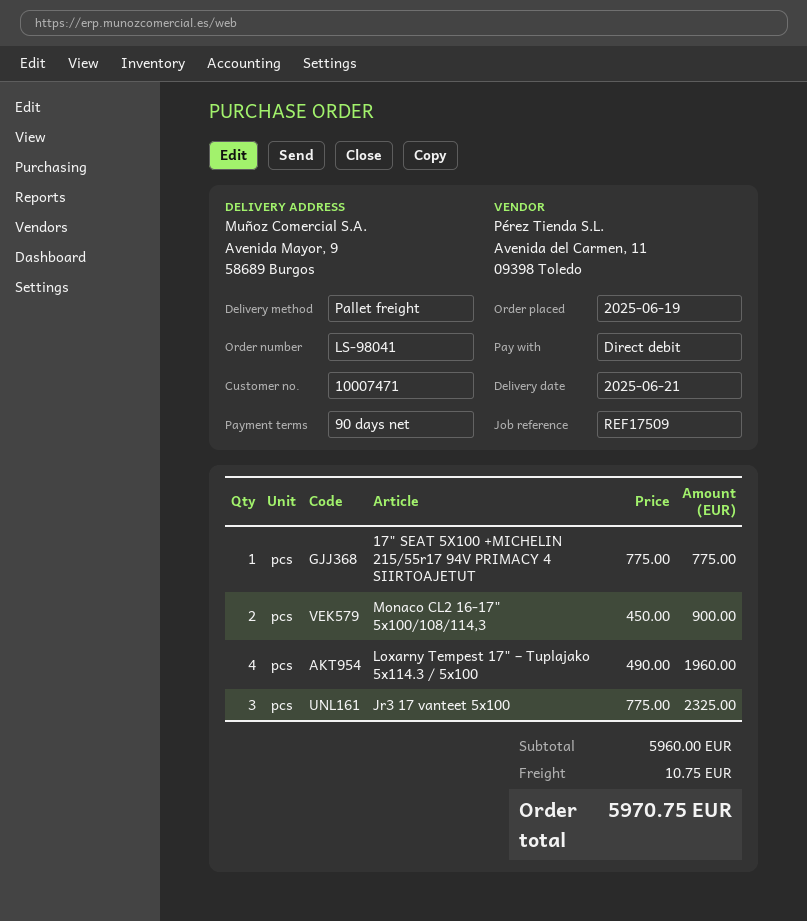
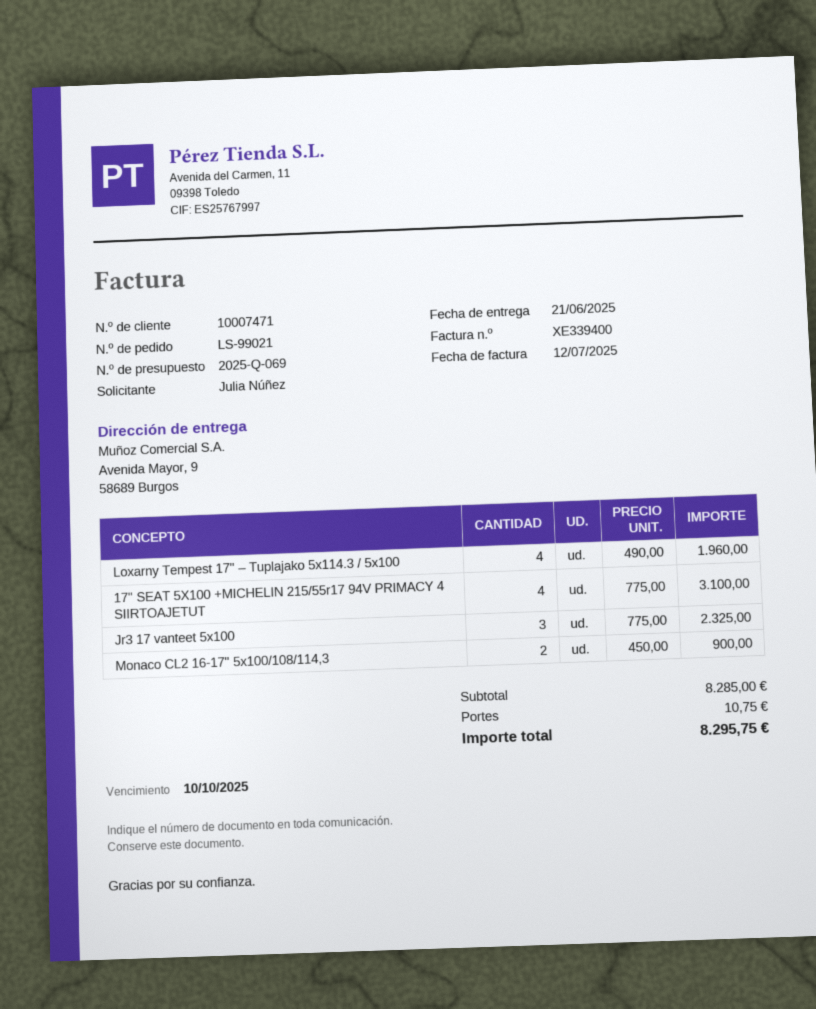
order number: LS-98041 -> LS-99021
17" SEAT 5X100 +MICHELIN 215/55r17 94V PRIMACY 4 SIIRTOAJETUT: 1 x 775.00 = 775.00 -> 4 x 775.00 = 3100.00
subtotal: 5960.00 -> 8285.00
total: 5970.75 -> 8295.75

